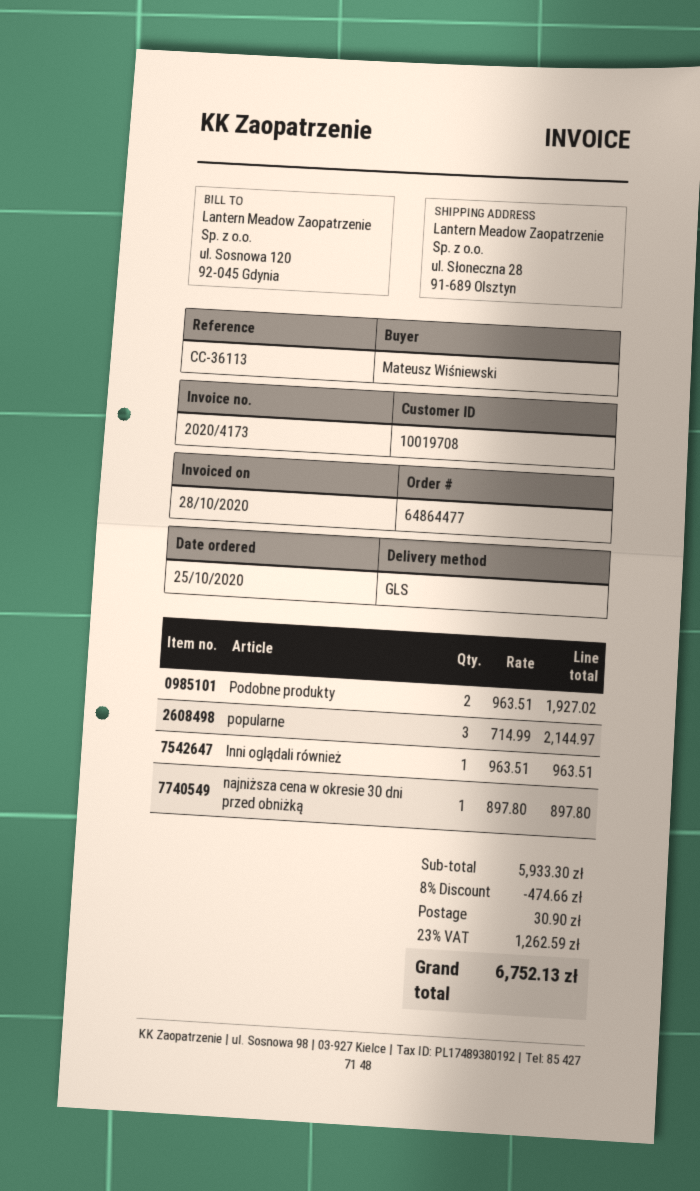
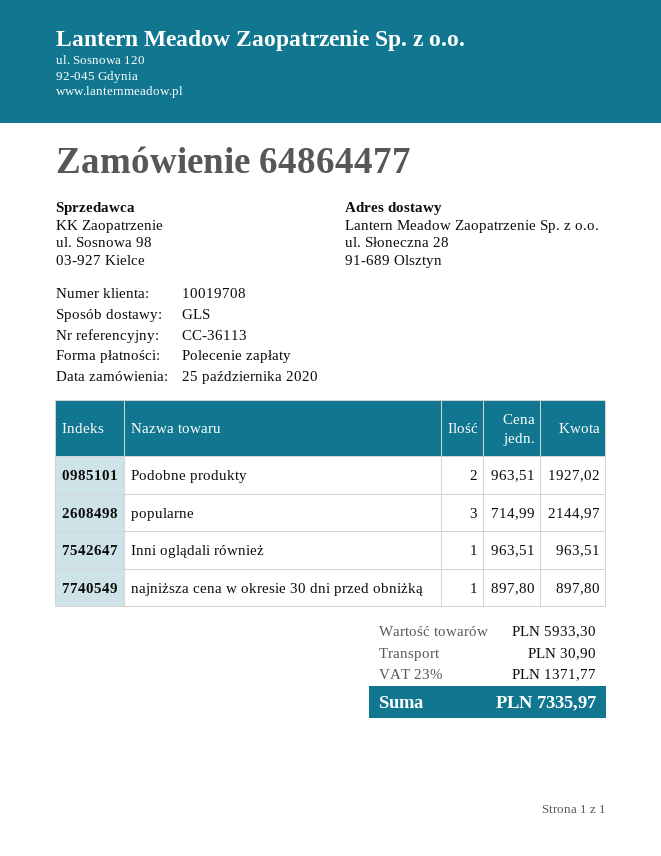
discount: 8% = 474.66 -> none
tax: 23% = 1262.59 -> 23% = 1371.77
total: 6752.13 -> 7335.97

